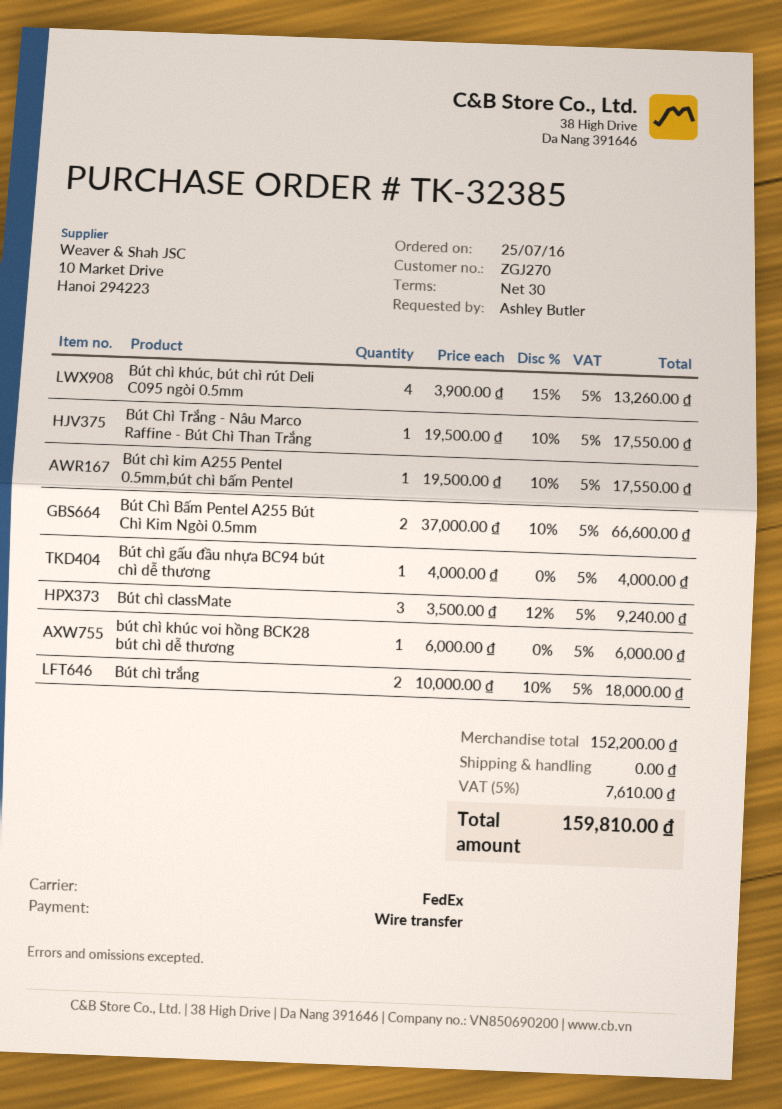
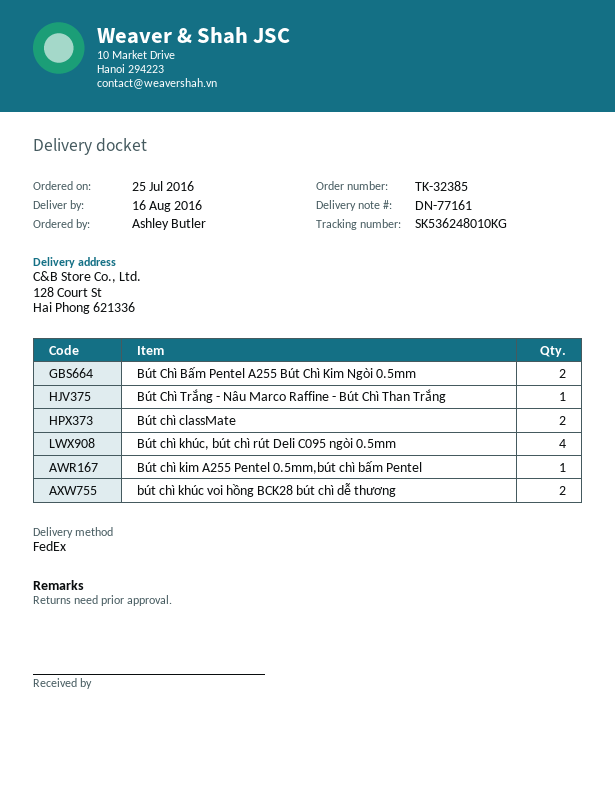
Bút chì gấu đầu nhựa BC94 bút chì dễ thương: 1 -> none
Bút chì classMate: 3 -> 2
bút chì khúc voi hồng BCK28 bút chì dễ thương: 1 -> 2
Bút chì trắng: 2 -> none

